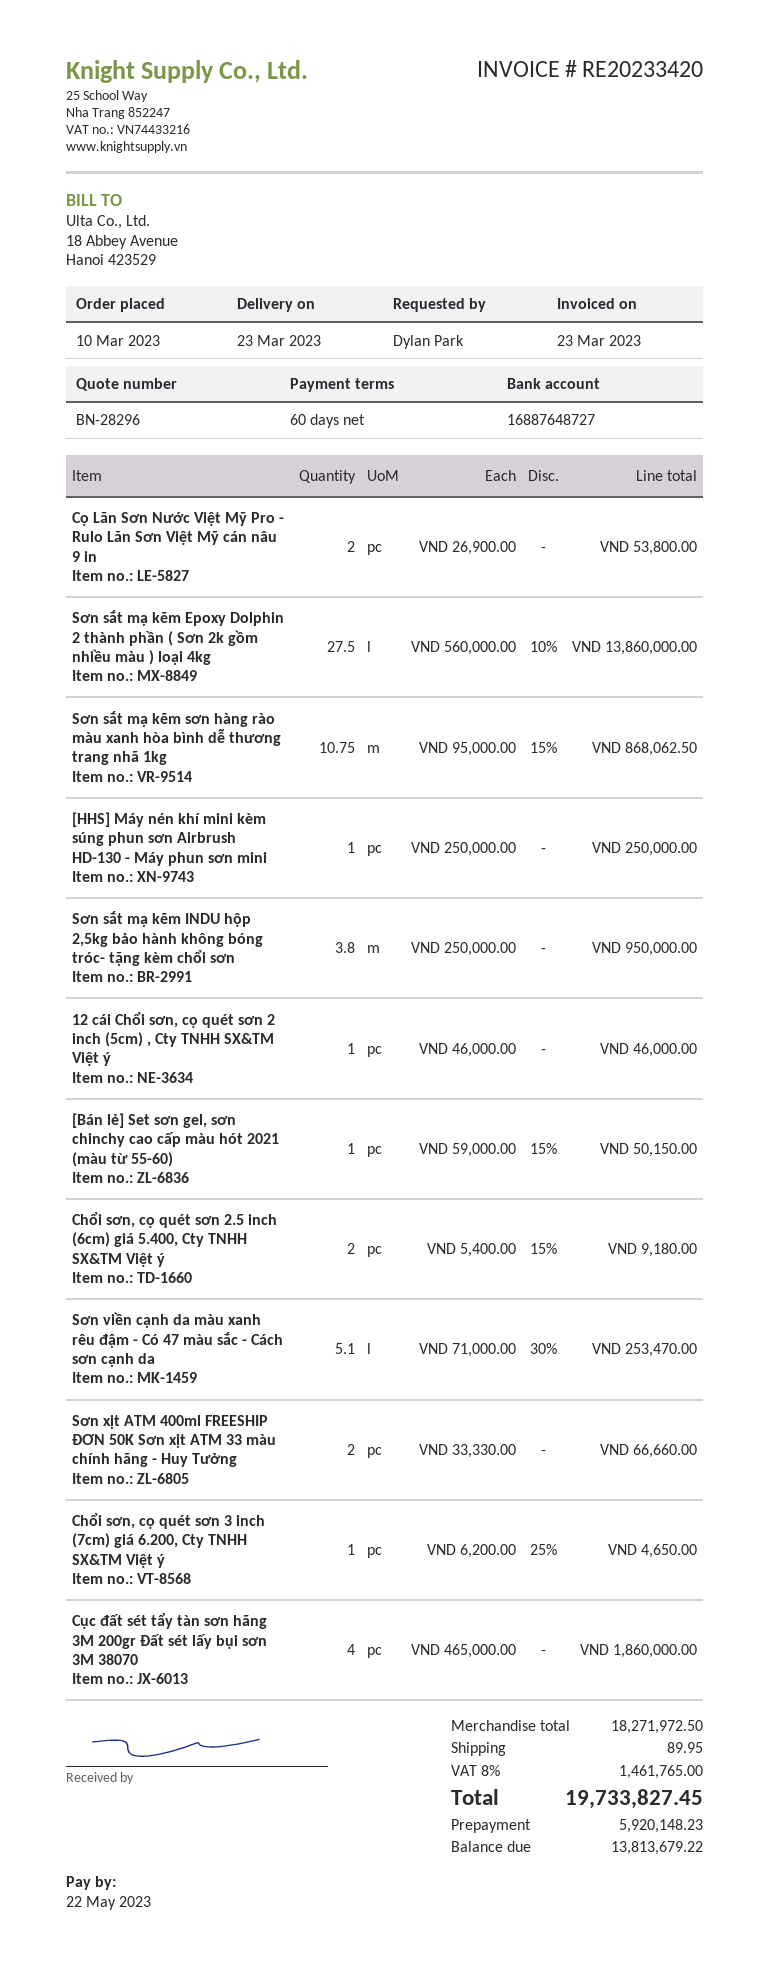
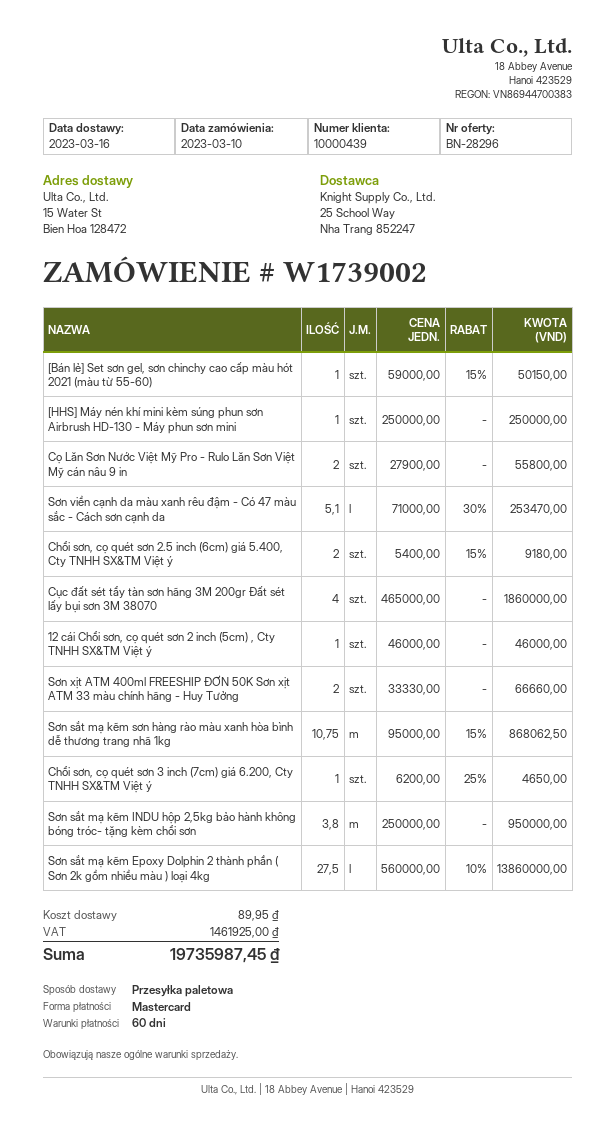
delivery date: 2023-03-23 -> 2023-03-16
Cọ Lăn Sơn Nước Việt Mỹ Pro - Rulo Lăn Sơn Việt Mỹ cán nâu 9 in: 2 x 26900.00 = 53800.00 -> 2 x 27900.00 = 55800.00
tax: 1461765.00 -> 1461925.00
total: 19733827.45 -> 19735987.45

